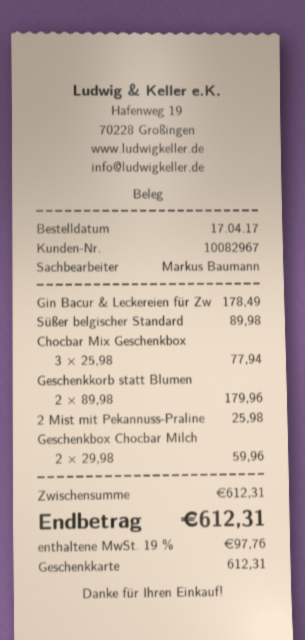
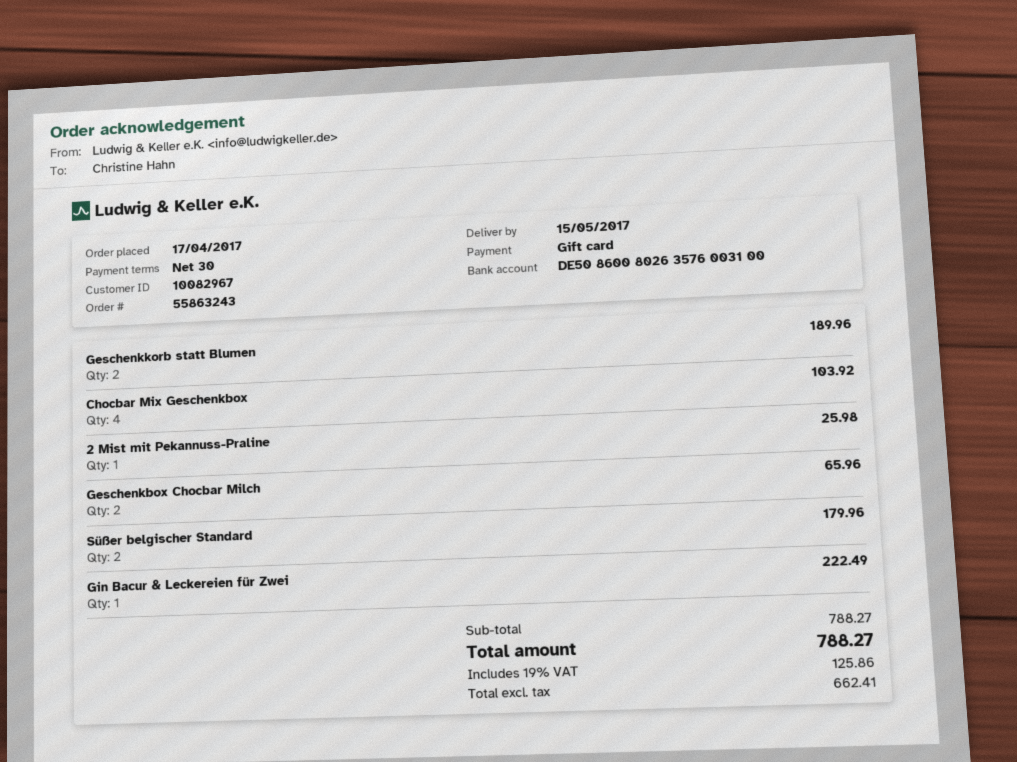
Gin Bacur & Leckereien für Zw: 1 for 178.49 -> 1 for 222.49
Süßer belgischer Standard: 1 for 89.98 -> 2 for 179.96
Chocbar Mix Geschenkbox: 3 for 77.94 -> 4 for 103.92
Geschenkkorb statt Blumen: 2 for 179.96 -> 2 for 189.96
Geschenkbox Chocbar Milch: 2 for 59.96 -> 2 for 65.96
subtotal: 612.31 -> 788.27
tax: 19% = 97.76 -> 19% = 125.86
total: 612.31 -> 788.27

